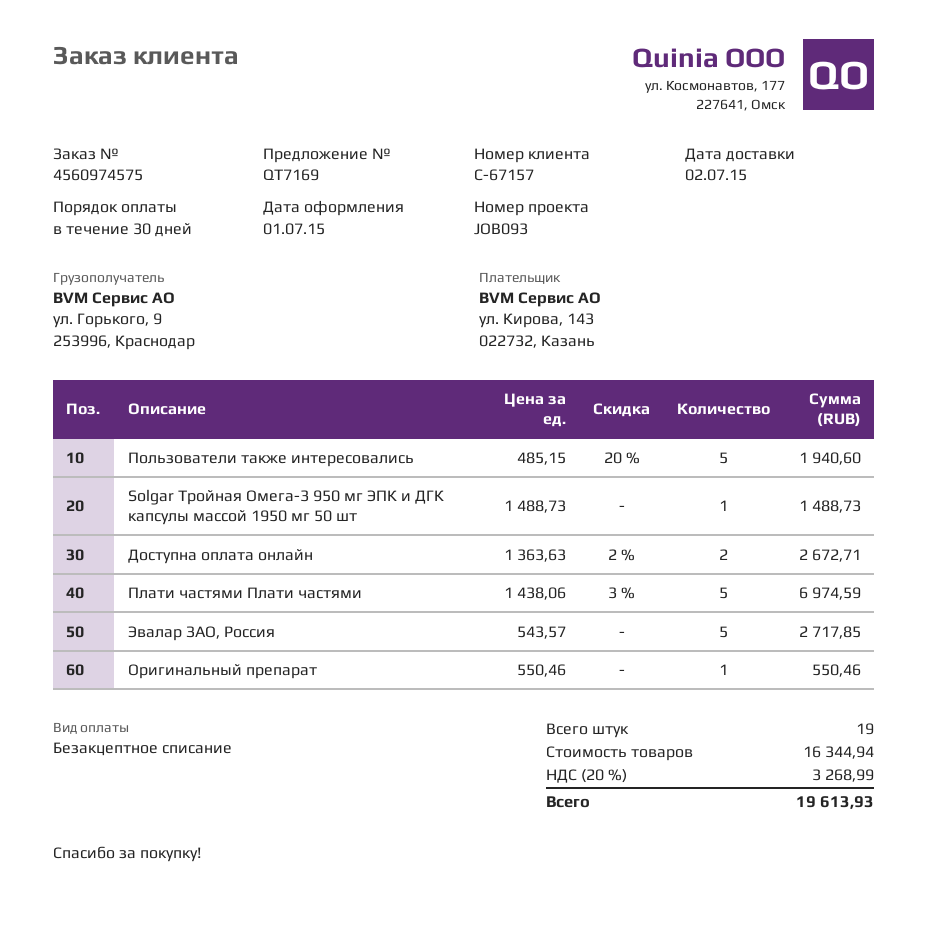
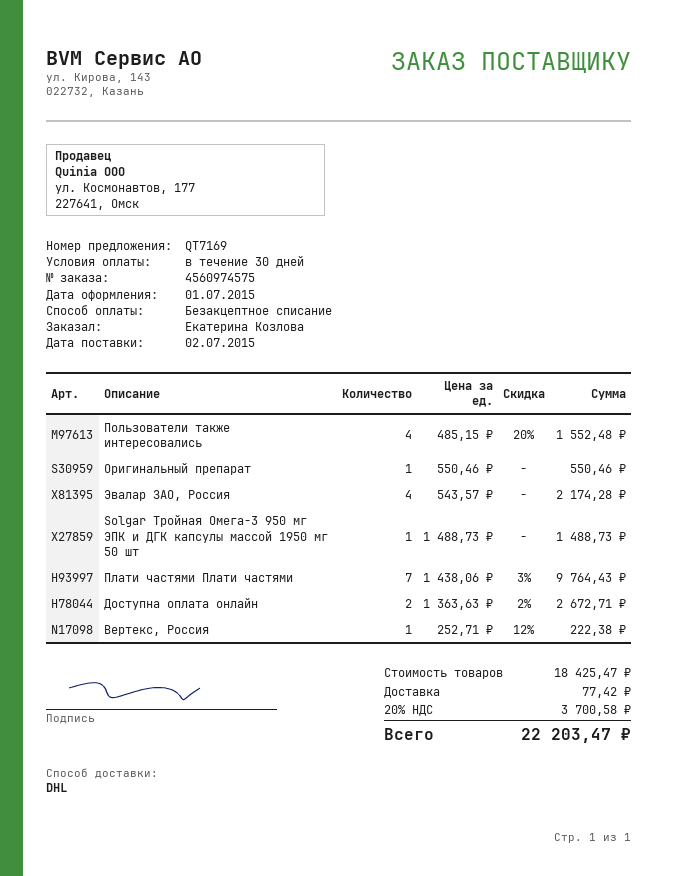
Пользователи также интересовались: 5 x 485.15 - 20% = 1940.60 -> 4 x 485.15 - 20% = 1552.48
Плати частями Плати частями: 5 x 1438.06 - 3% = 6974.59 -> 7 x 1438.06 - 3% = 9764.43
Эвалар ЗАО, Россия: 5 x 543.57 = 2717.85 -> 4 x 543.57 = 2174.28
Вертекс, Россия: none -> 1 x 252.71 - 12% = 222.38
subtotal: 16344.94 -> 18425.47
shipping: none -> 77.42
tax: 20% = 3268.99 -> 20% = 3700.58
total: 19613.93 -> 22203.47

